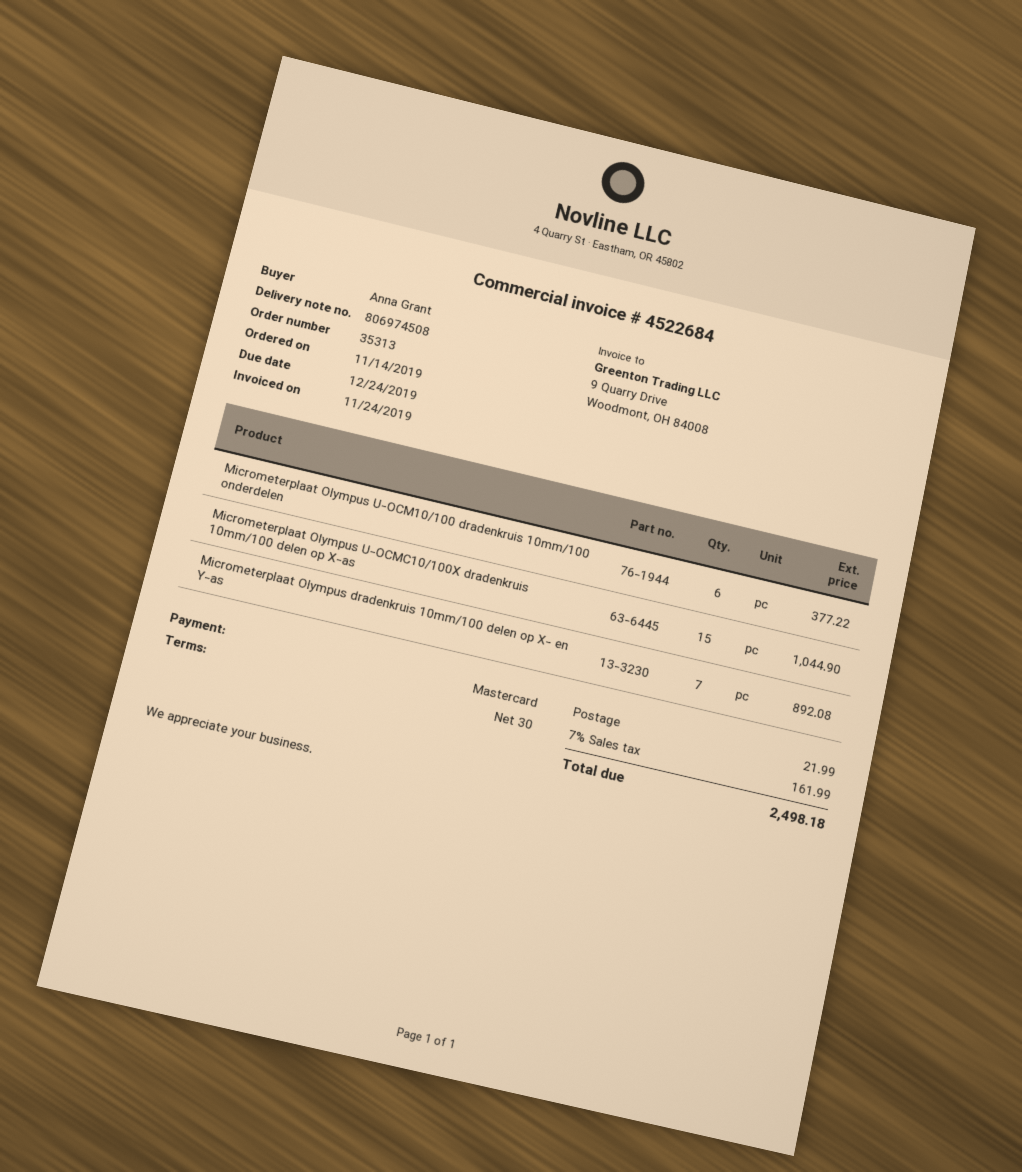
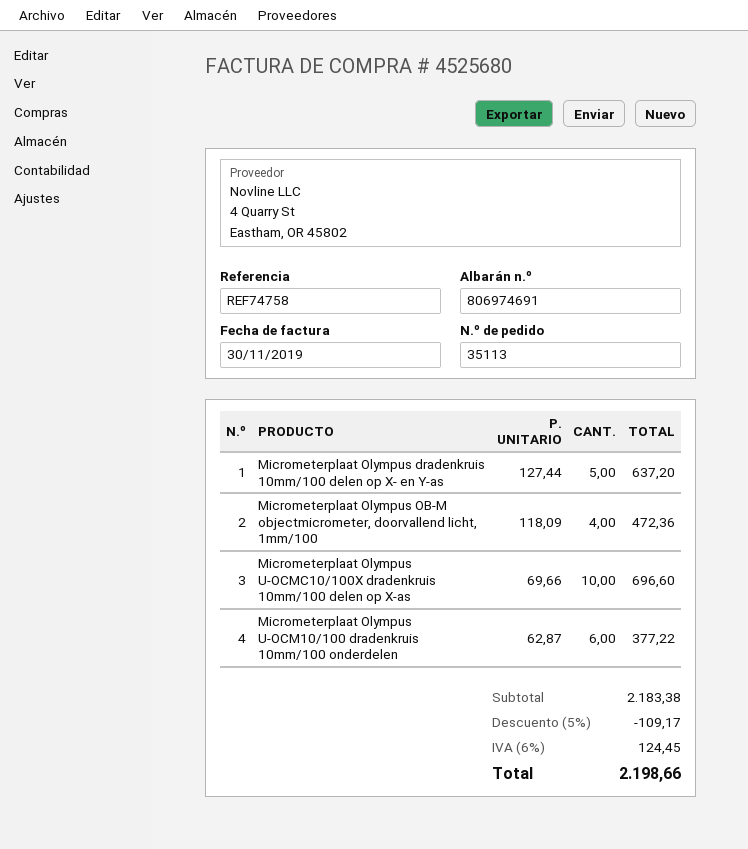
order number: 35313 -> 35113
delivery note number: 806974508 -> 806974691
invoice number: 4522684 -> 4525680
invoice date: 2019-11-24 -> 2019-11-30
Micrometerplaat Olympus U-OCMC10/100X dradenkruis 10mm/100 delen op X-as: 15 for 1044.90 -> 10 for 696.60
Micrometerplaat Olympus dradenkruis 10mm/100 delen op X- en Y-as: 7 for 892.08 -> 5 for 637.20
Micrometerplaat Olympus OB-M objectmicrometer, doorvallend licht, 1mm/100: none -> 4 for 472.36
discount: none -> 5% = 109.17
shipping: 21.99 -> none
tax: 7% = 161.99 -> 6% = 124.45
total: 2498.18 -> 2198.66

